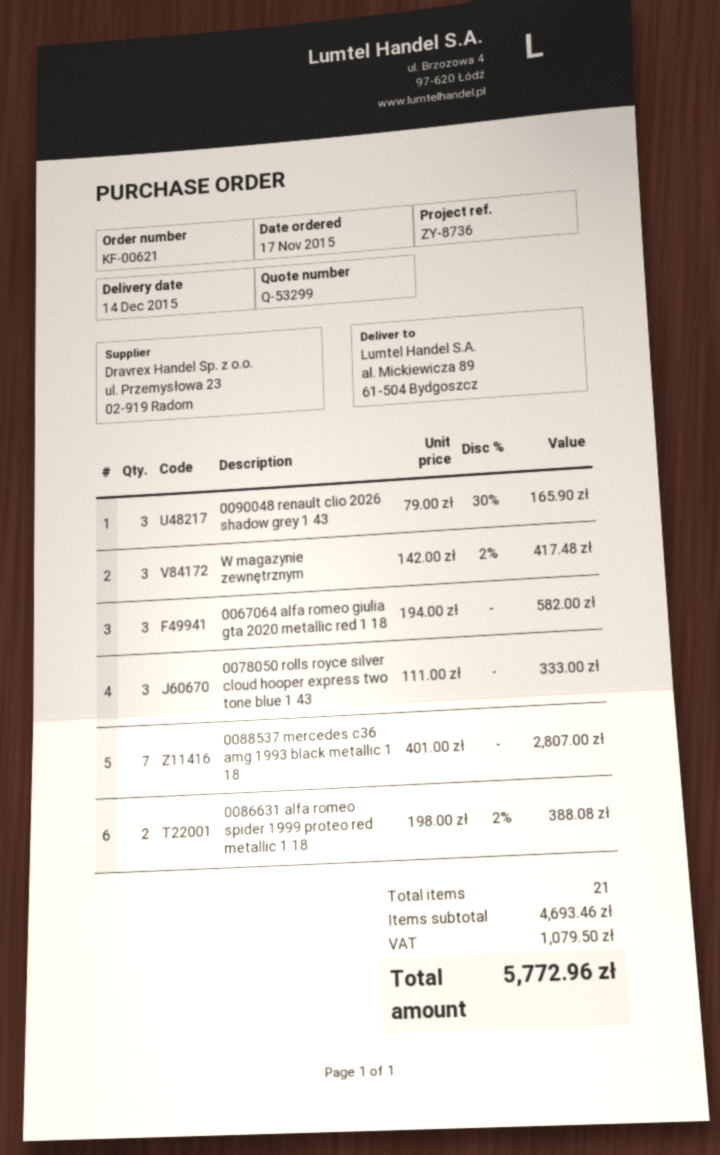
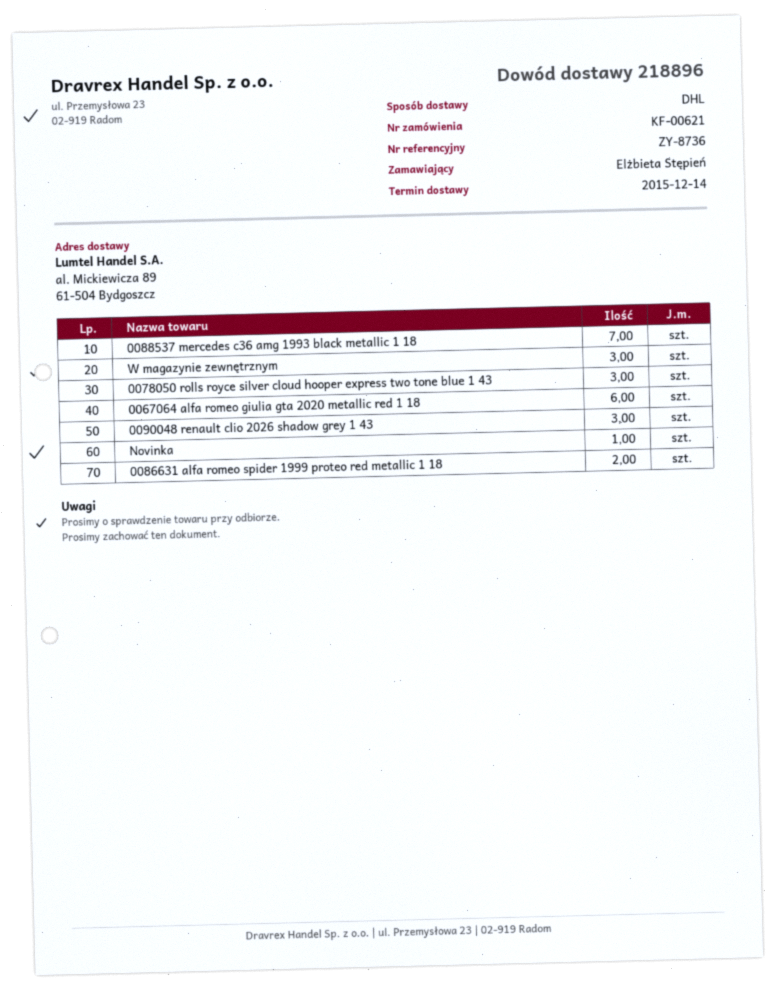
0067064 alfa romeo giulia gta 2020 metallic red 1 18: 3 -> 6
Novinka: none -> 1

